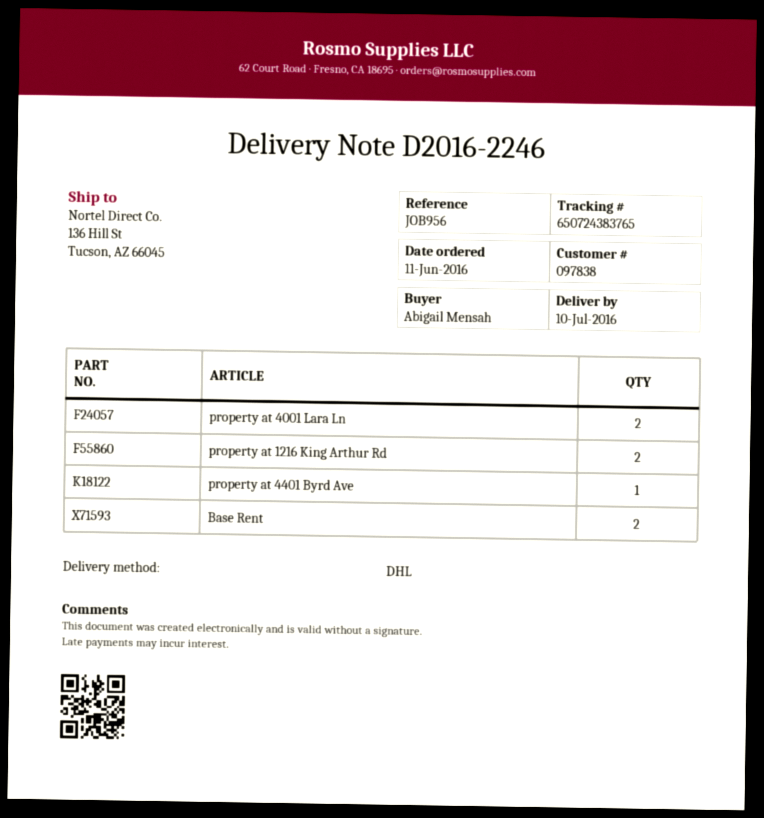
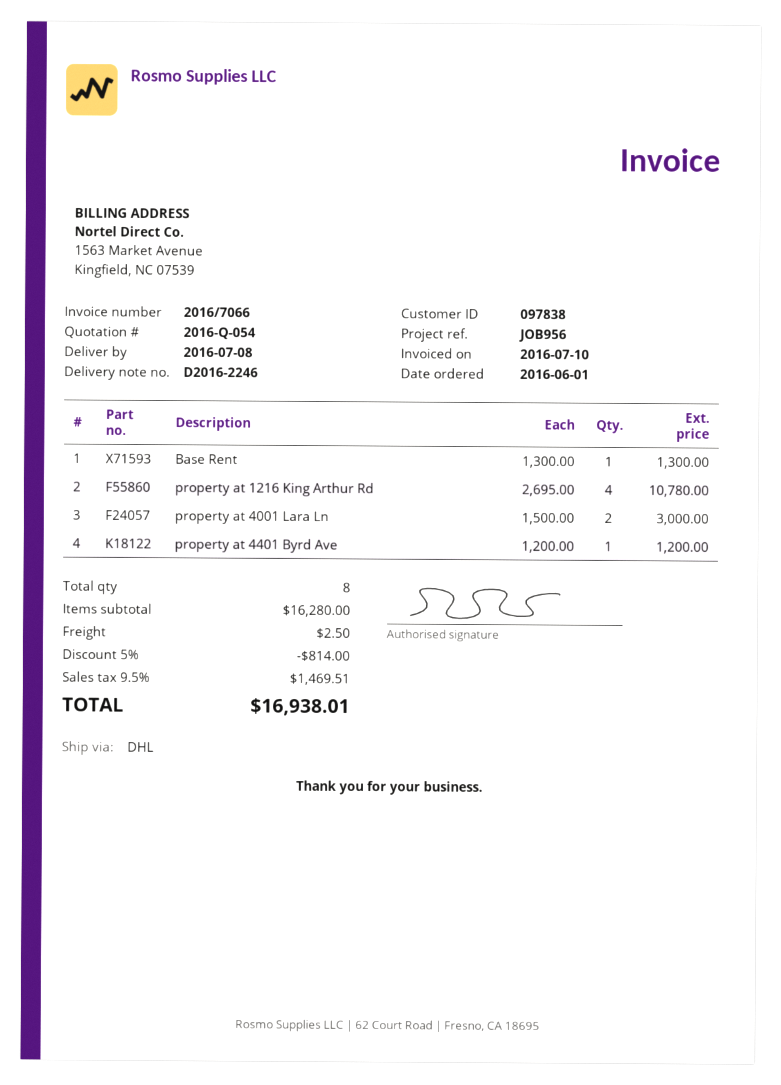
order date: 2016-06-11 -> 2016-06-01
delivery date: 2016-07-10 -> 2016-07-08
property at 1216 King Arthur Rd: 2 -> 4
Base Rent: 2 -> 1

